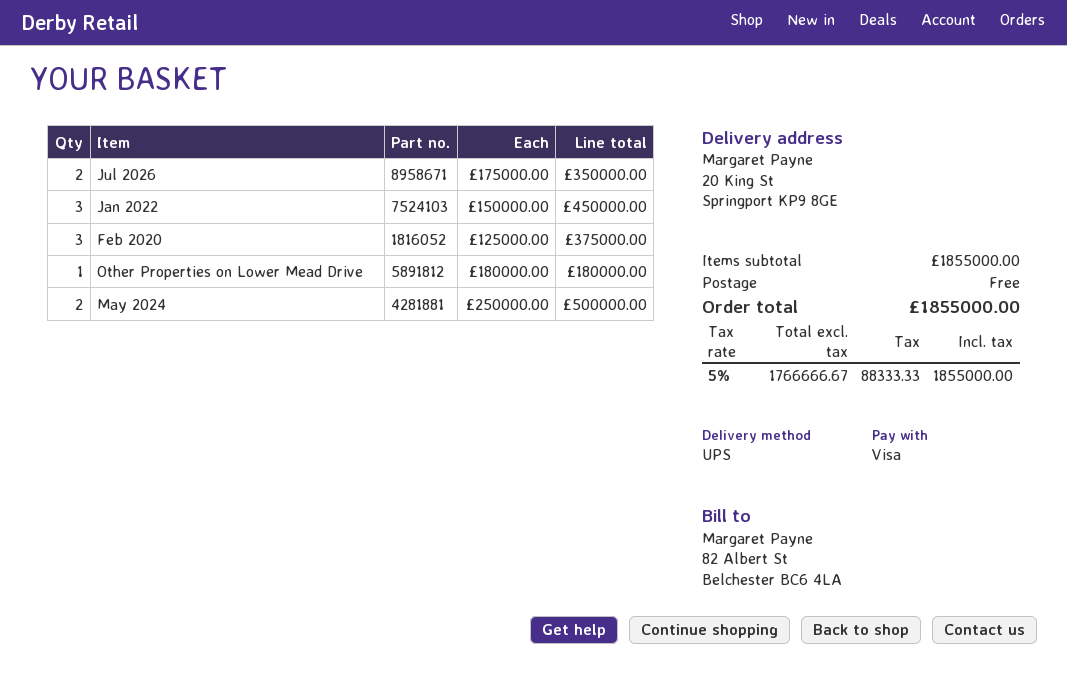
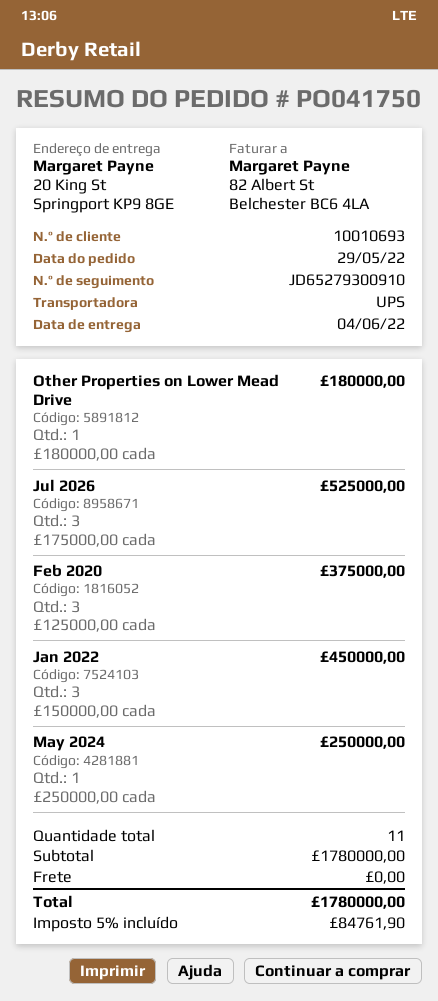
Jul 2026: 2 x 175000.00 = 350000.00 -> 3 x 175000.00 = 525000.00
May 2024: 2 x 250000.00 = 500000.00 -> 1 x 250000.00 = 250000.00
subtotal: 1855000.00 -> 1780000.00
tax: 5% = 88333.33 -> 5% = 84761.90
total: 1855000.00 -> 1780000.00

